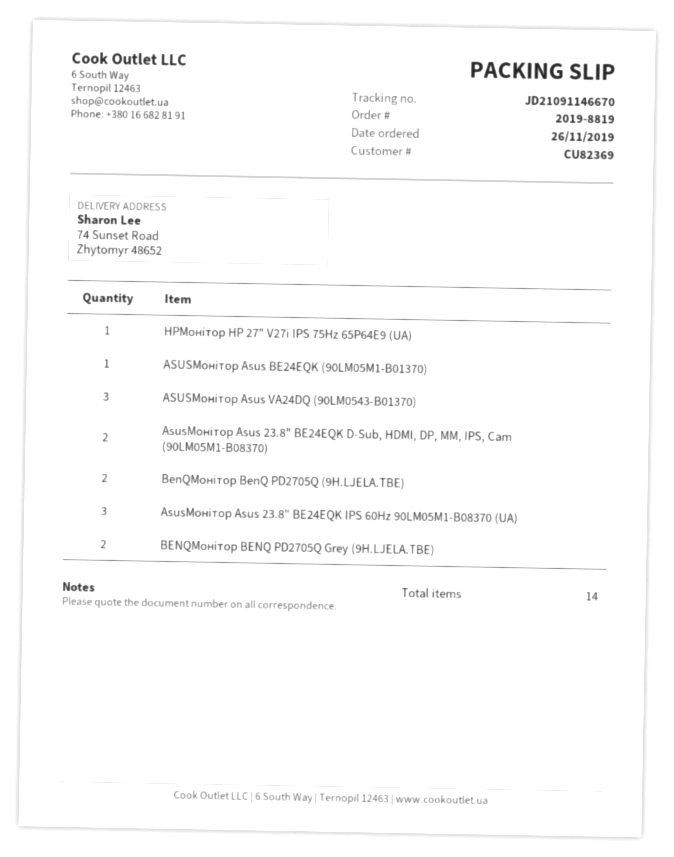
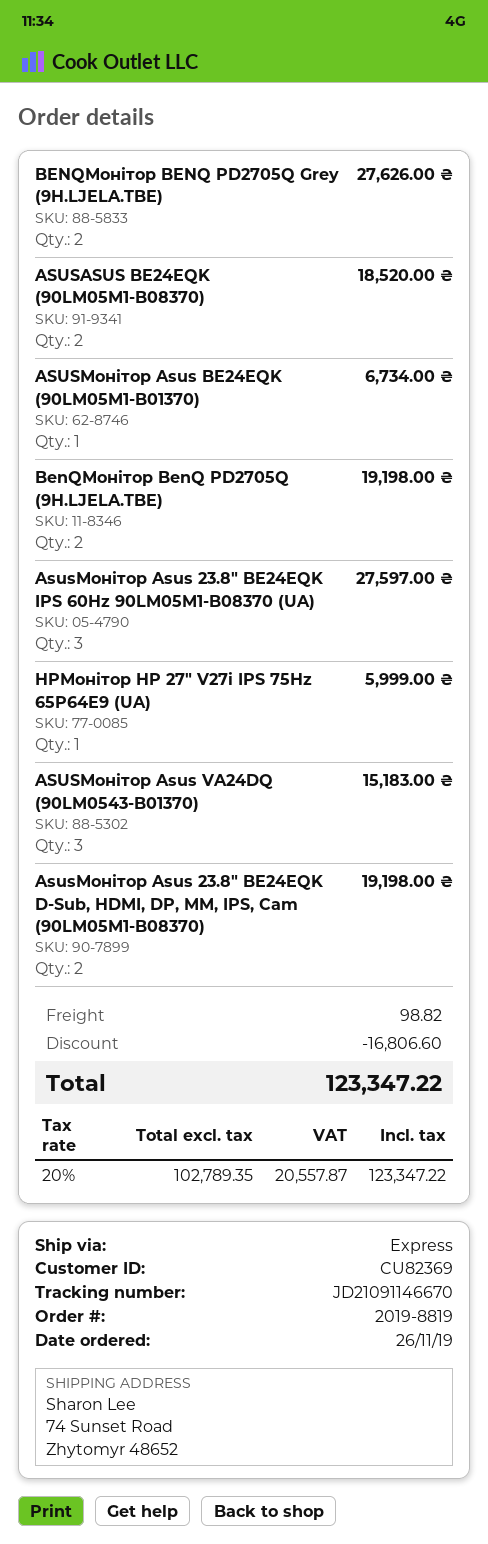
ASUSASUS BE24EQK (90LM05M1-B08370): none -> 2

